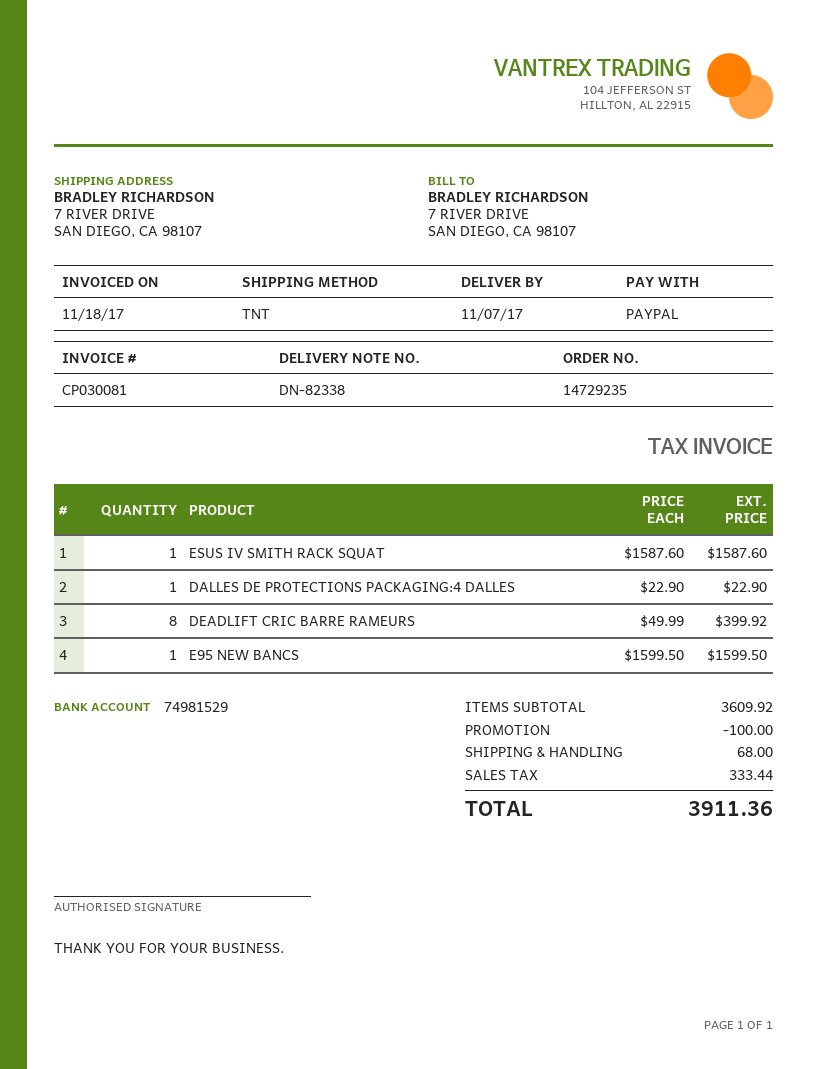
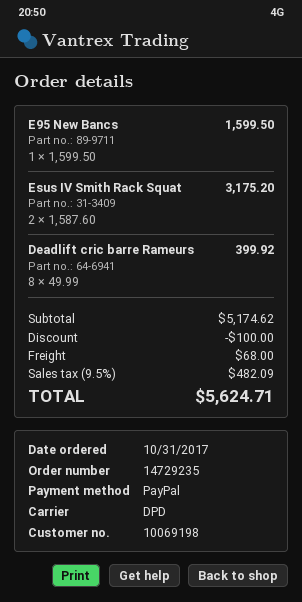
shipping method: TNT -> DPD
ESUS IV SMITH RACK SQUAT: 1 x 1587.60 = 1587.60 -> 2 x 1587.60 = 3175.20
DALLES DE PROTECTIONS PACKAGING:4 DALLES: 1 x 22.90 = 22.90 -> none
subtotal: 3609.92 -> 5174.62
tax: 333.44 -> 482.09
total: 3911.36 -> 5624.71

